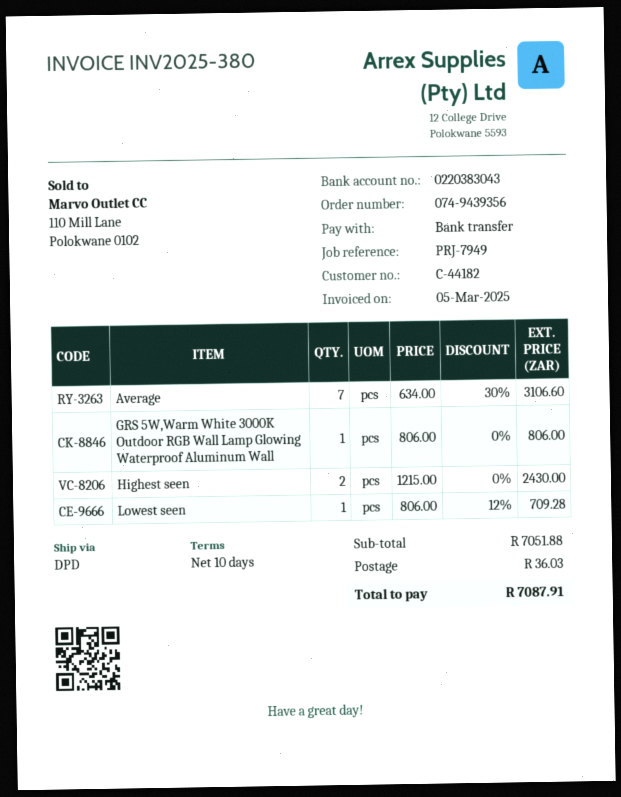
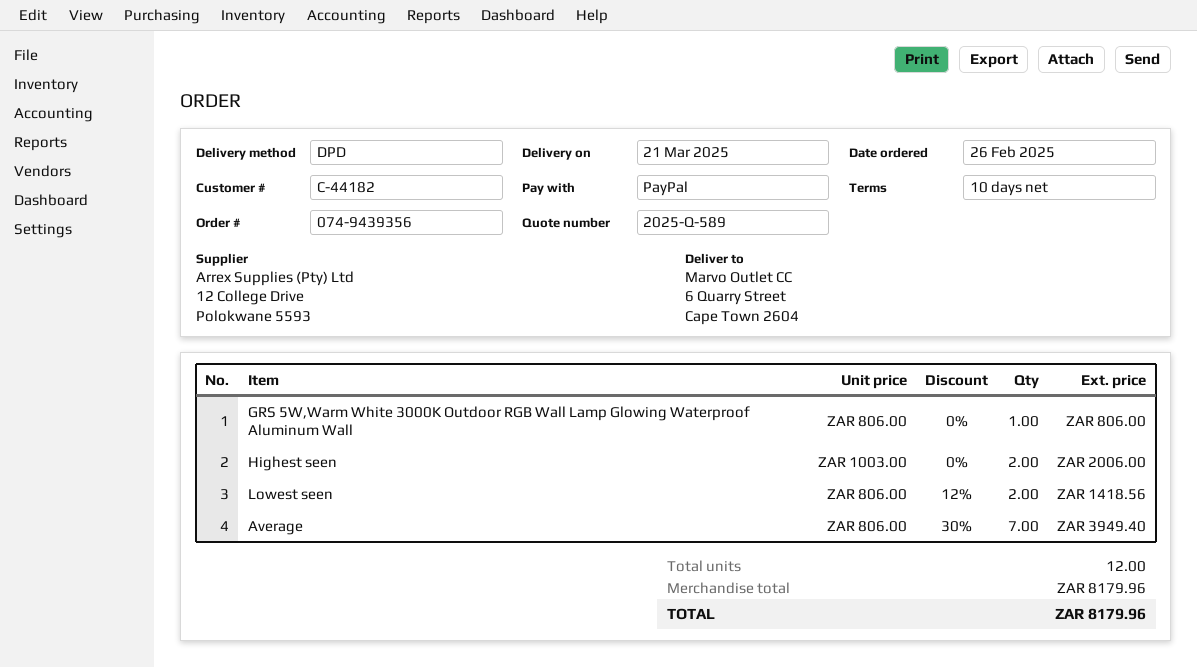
payment method: bank transfer -> PayPal
Average: 7 x 634.00 - 30% = 3106.60 -> 7 x 806.00 - 30% = 3949.40
Highest seen: 2 x 1215.00 = 2430.00 -> 2 x 1003.00 = 2006.00
Lowest seen: 1 x 806.00 - 12% = 709.28 -> 2 x 806.00 - 12% = 1418.56
subtotal: 7051.88 -> 8179.96
shipping: 36.03 -> none
total: 7087.91 -> 8179.96

